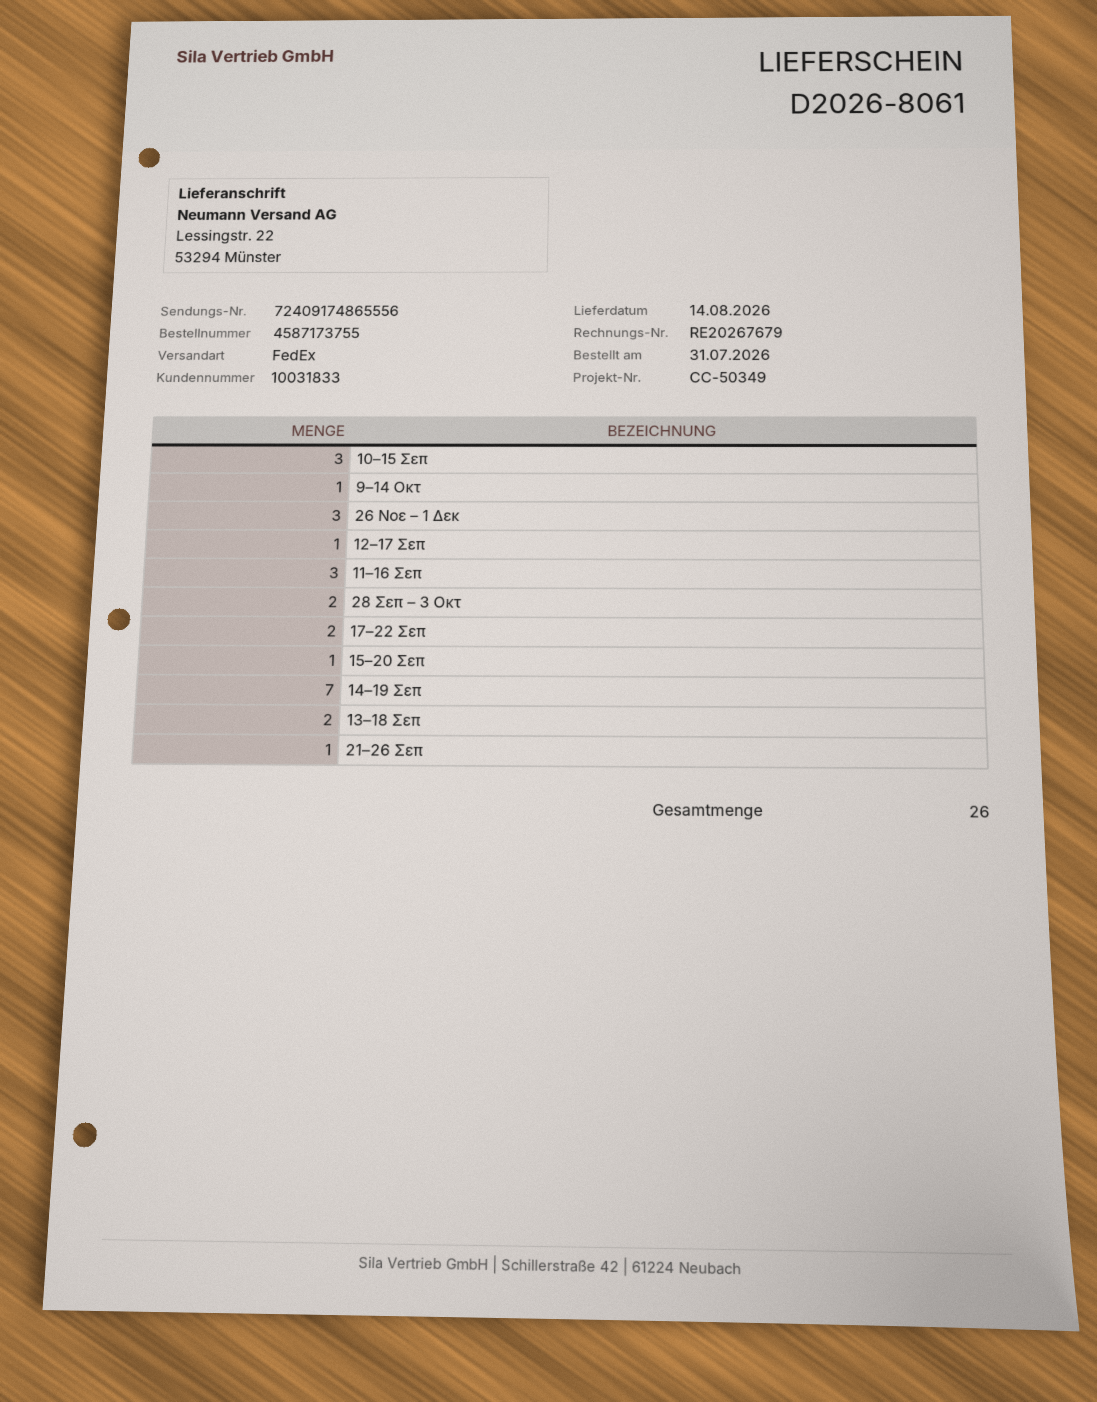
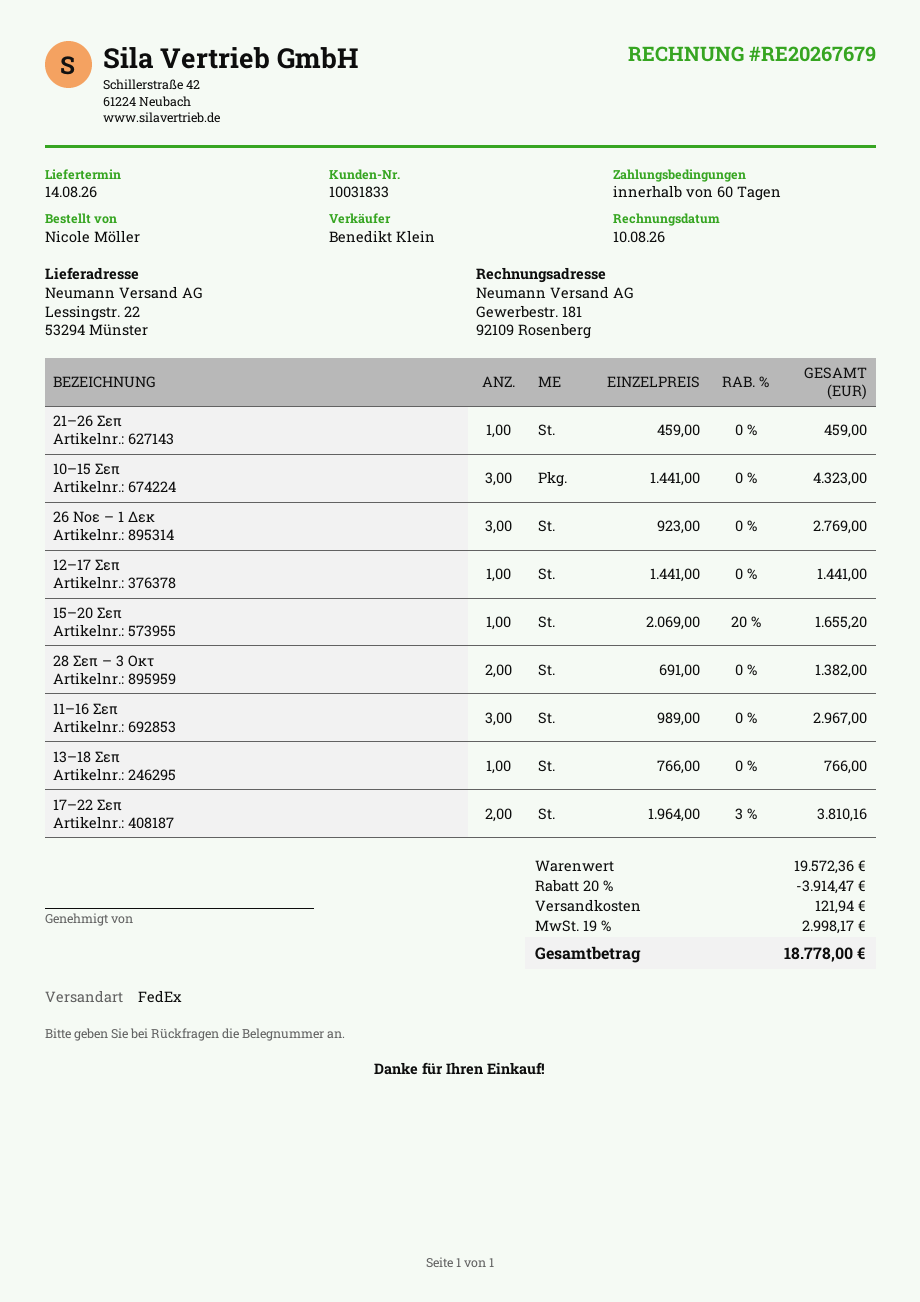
9–14 Οκτ: 1 -> none
14–19 Σεπ: 7 -> none
13–18 Σεπ: 2 -> 1

